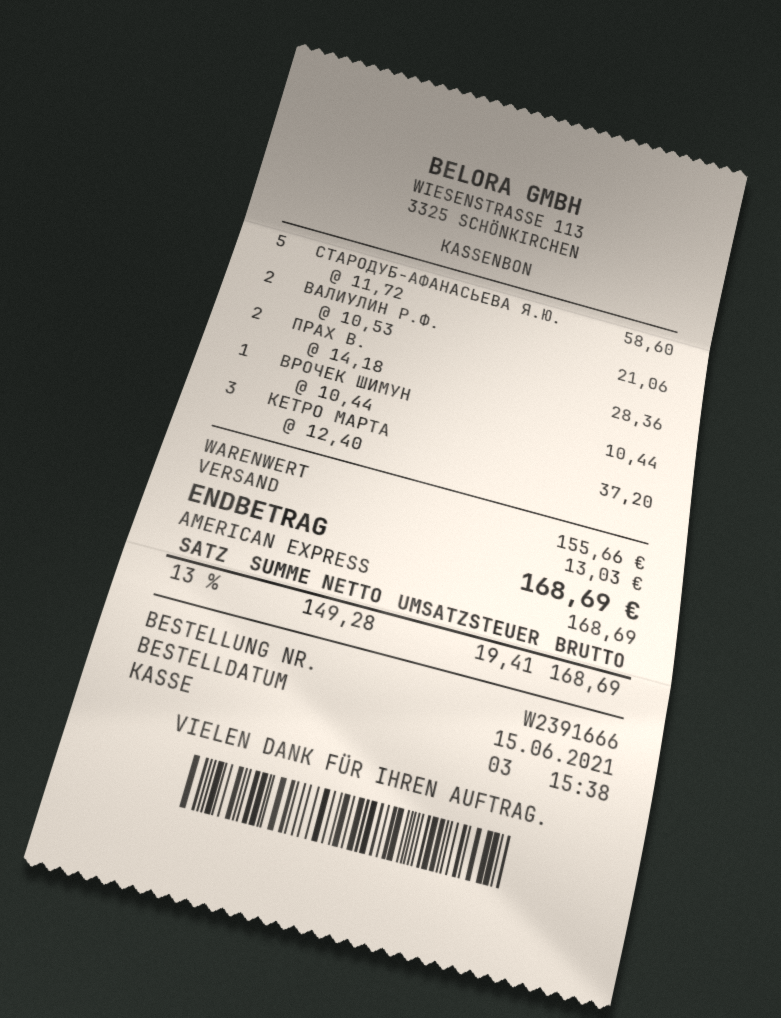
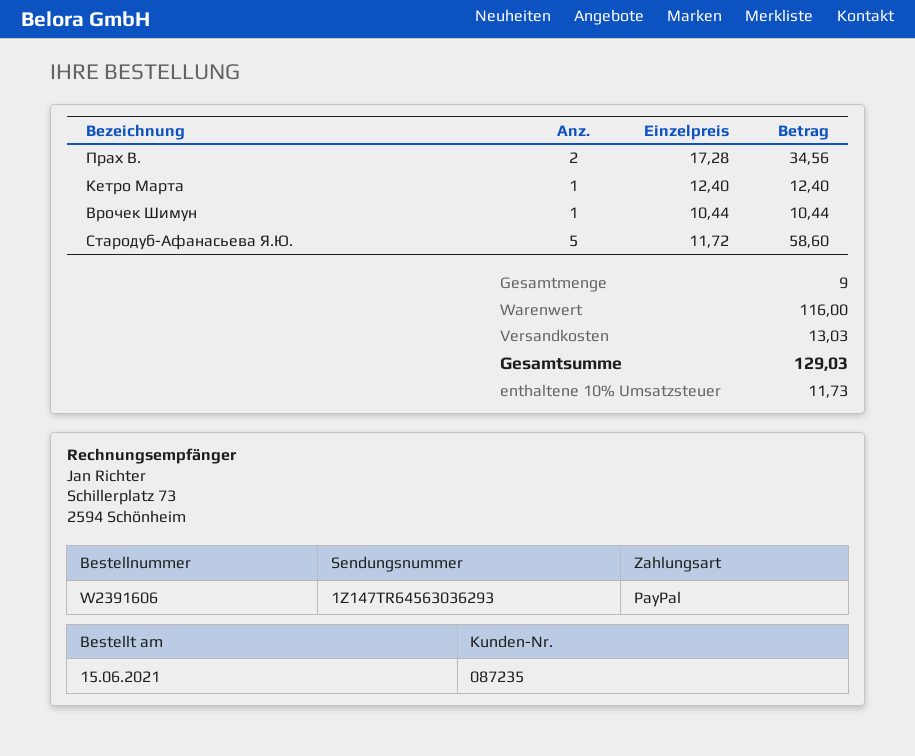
order number: W2391666 -> W2391606
payment method: American Express -> PayPal
ВАЛИУЛИН Р.Ф.: 2 x 10.53 = 21.06 -> none
ПРАХ В.: 2 x 14.18 = 28.36 -> 2 x 17.28 = 34.56
КЕТРО МАРТА: 3 x 12.40 = 37.20 -> 1 x 12.40 = 12.40
subtotal: 155.66 -> 116.00
tax: 13% = 19.41 -> 10% = 11.73
total: 168.69 -> 129.03

